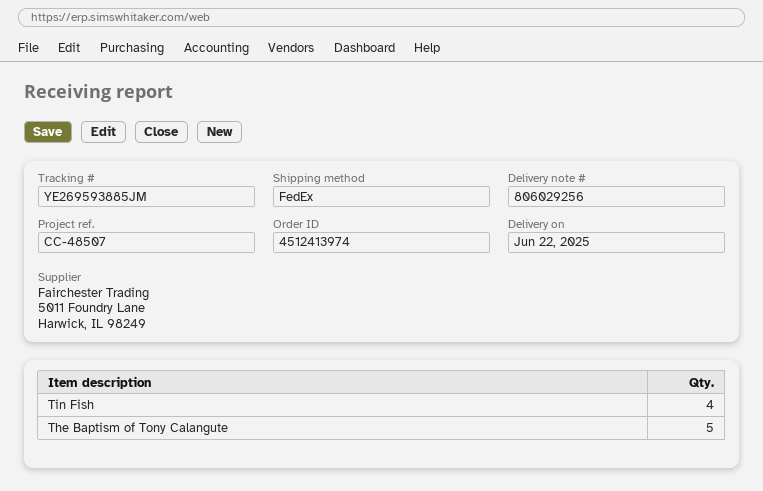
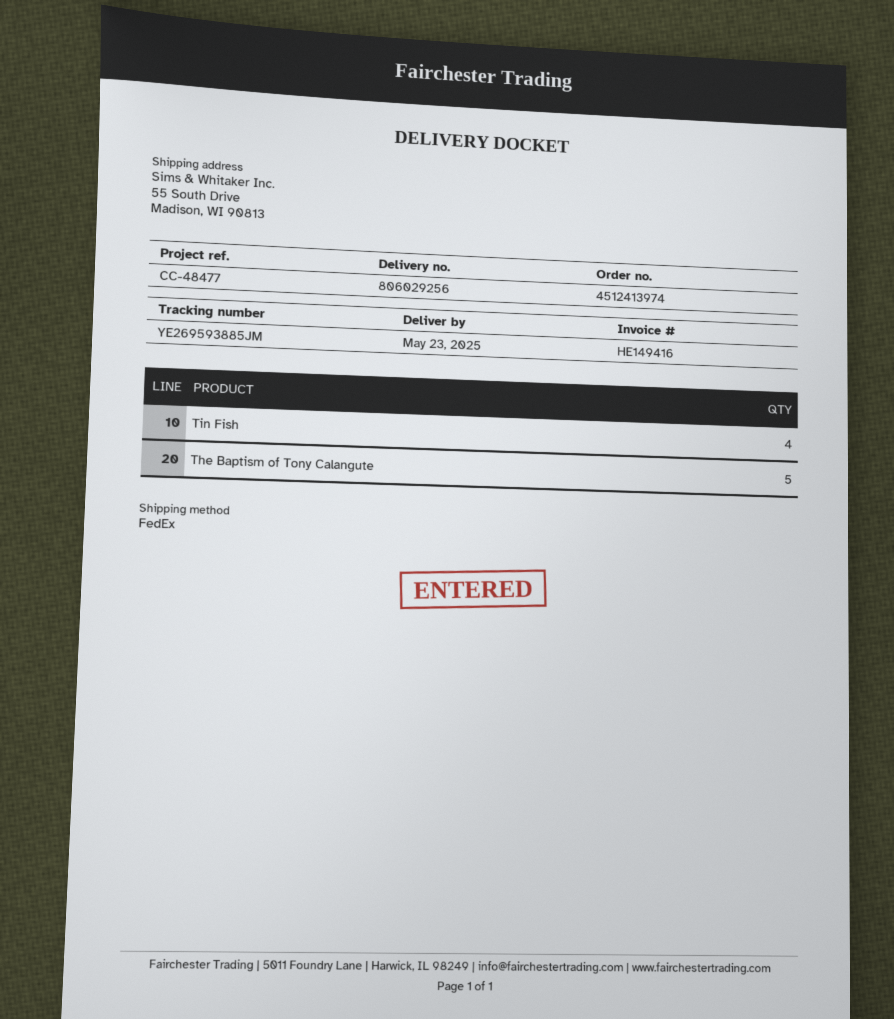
delivery date: 2025-06-22 -> 2025-05-23
reference: CC-48507 -> CC-48477

